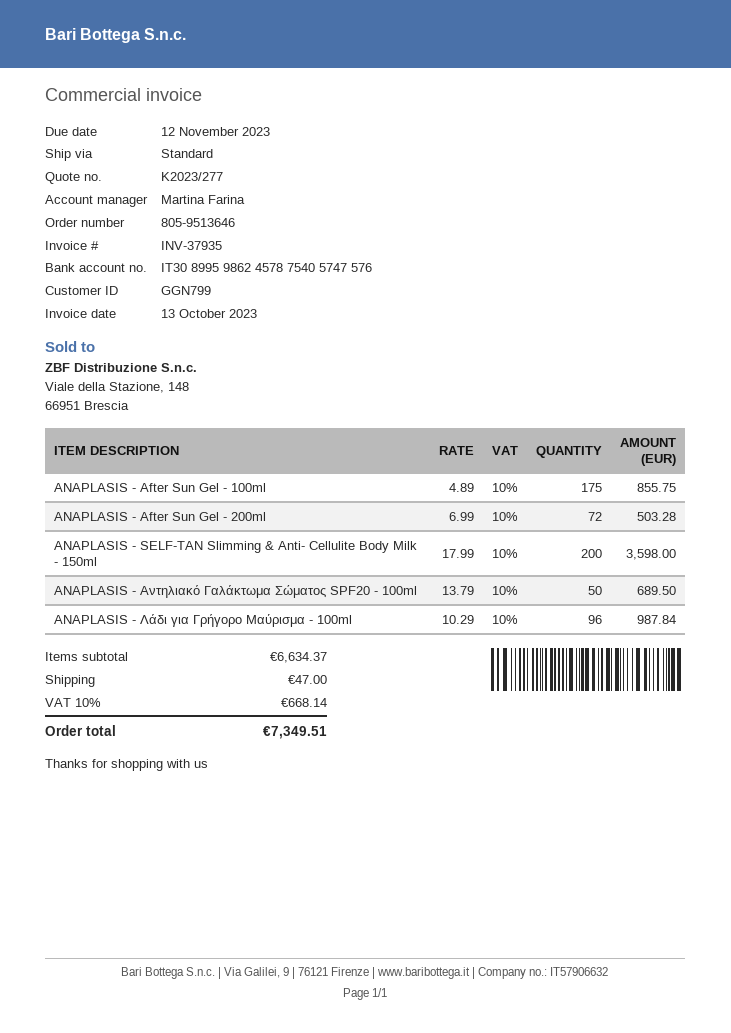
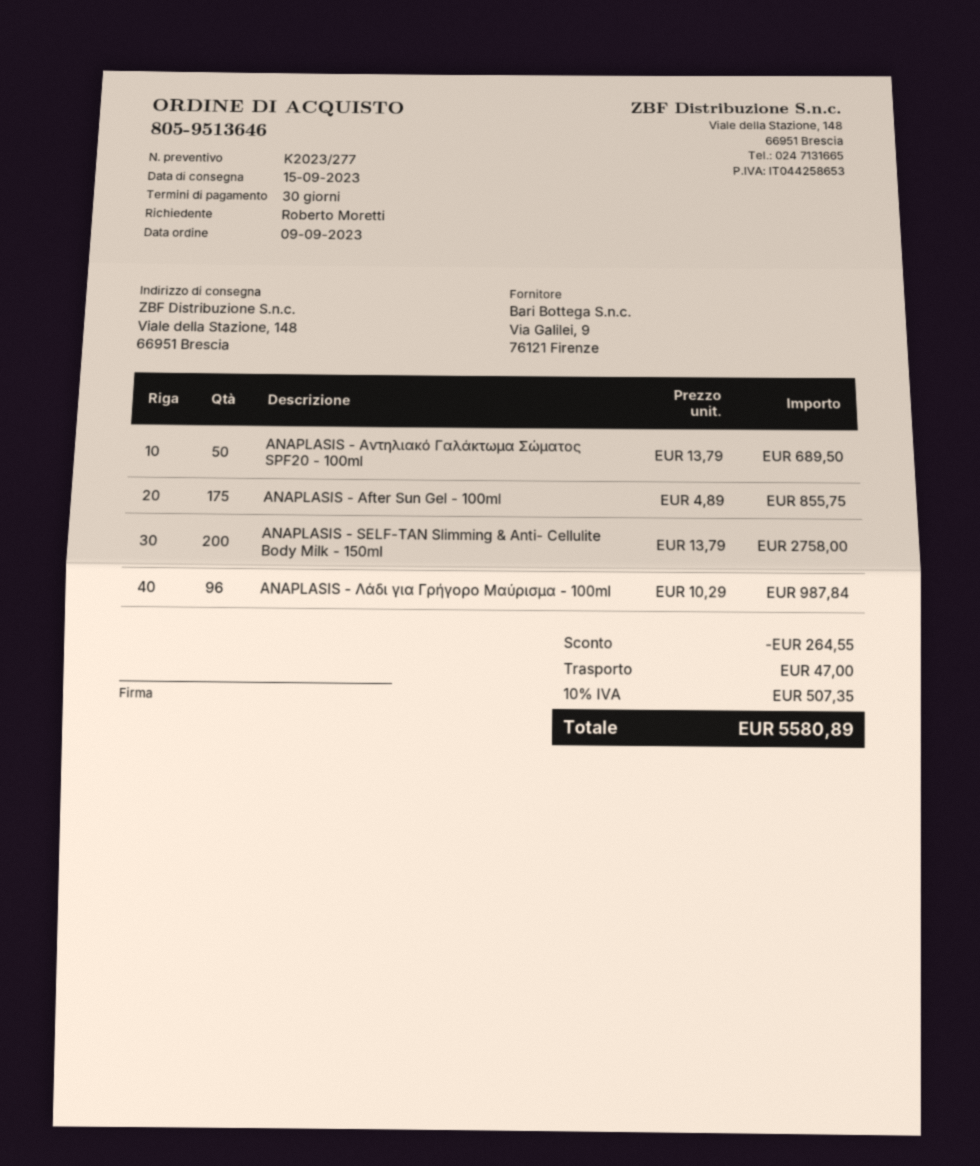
ANAPLASIS - After Sun Gel - 200ml: 72 x 6.99 = 503.28 -> none
ANAPLASIS - SELF-TAN Slimming & Anti- Cellulite Body Milk - 150ml: 200 x 17.99 = 3598.00 -> 200 x 13.79 = 2758.00
discount: none -> 264.55
tax: 10% = 668.14 -> 10% = 507.35
total: 7349.51 -> 5580.89

